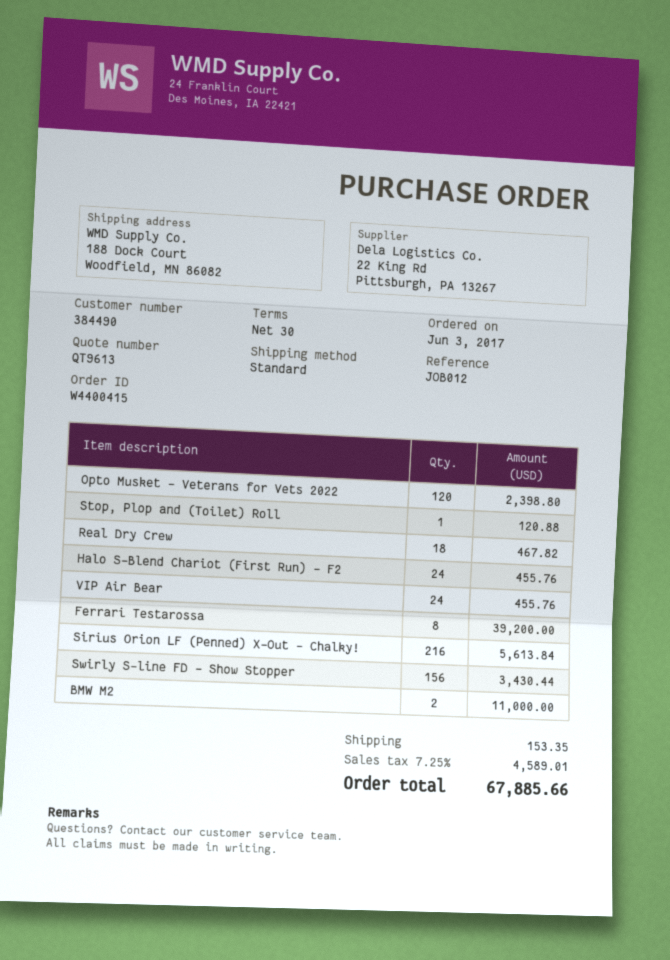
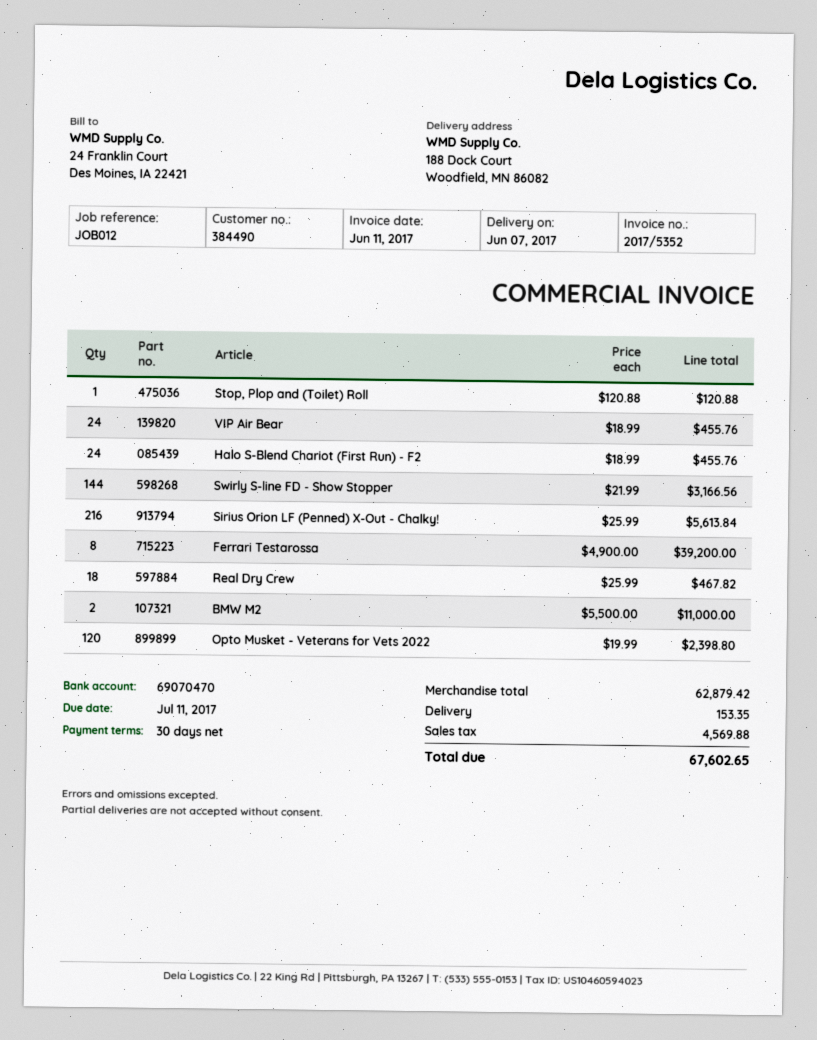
Swirly S-line FD - Show Stopper: 156 for 3430.44 -> 144 for 3166.56
tax: 4589.01 -> 4569.88
total: 67885.66 -> 67602.65

